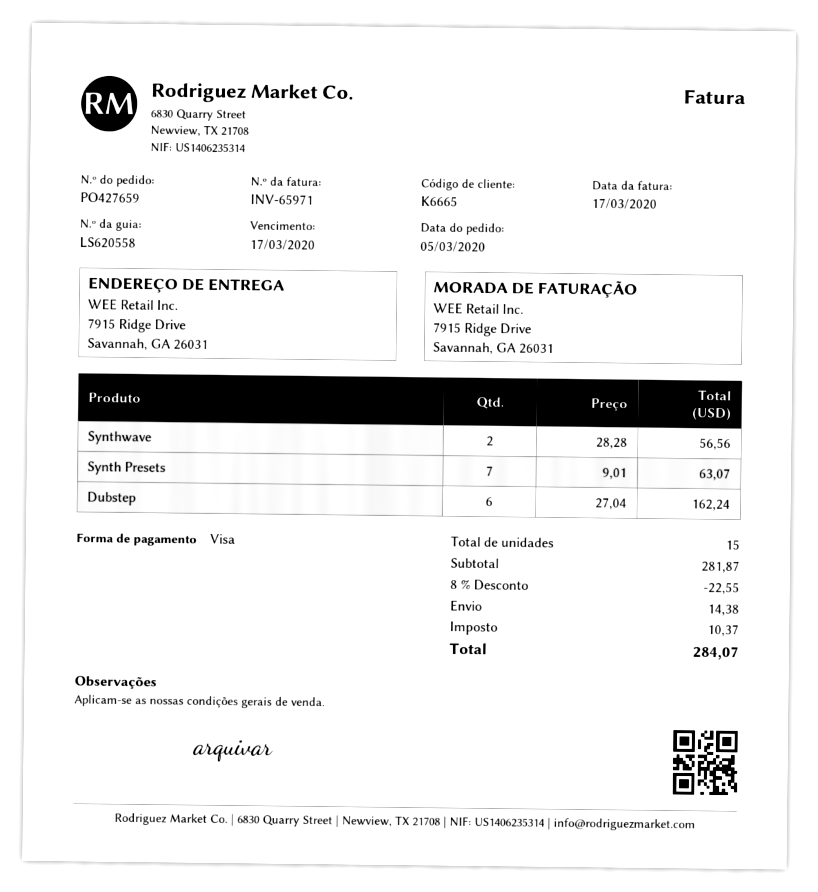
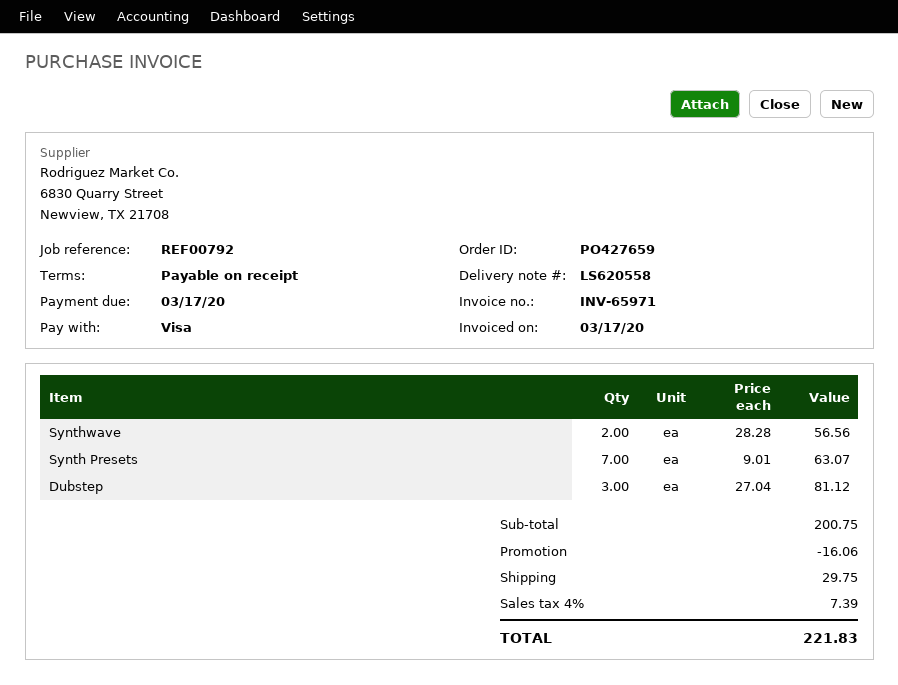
Dubstep: 6 x 27.04 = 162.24 -> 3 x 27.04 = 81.12
subtotal: 281.87 -> 200.75
discount: 22.55 -> 16.06
shipping: 14.38 -> 29.75
tax: 10.37 -> 7.39
total: 284.07 -> 221.83

